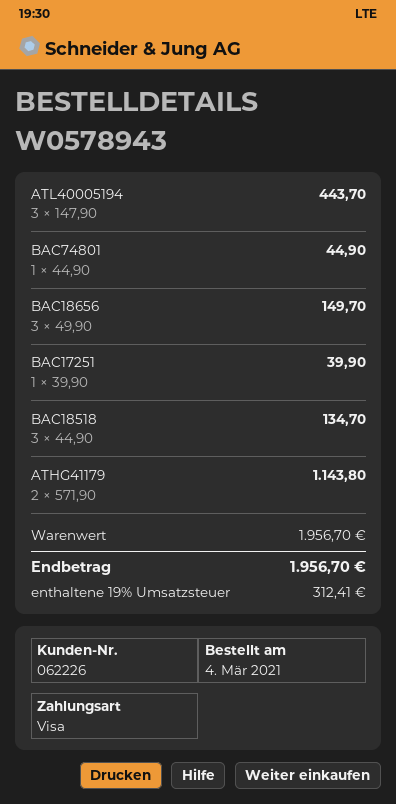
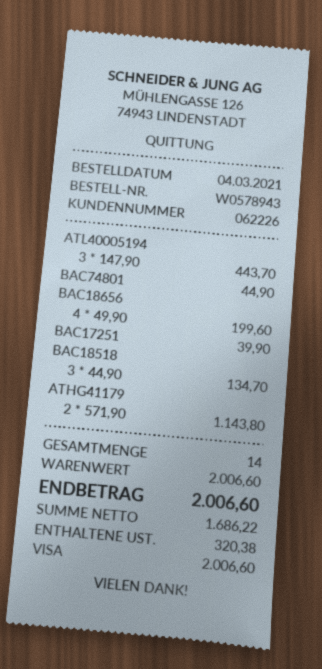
BAC18656: 3 x 49.90 = 149.70 -> 4 x 49.90 = 199.60
subtotal: 1956.70 -> 2006.60
tax: 312.41 -> 320.38
total: 1956.70 -> 2006.60

